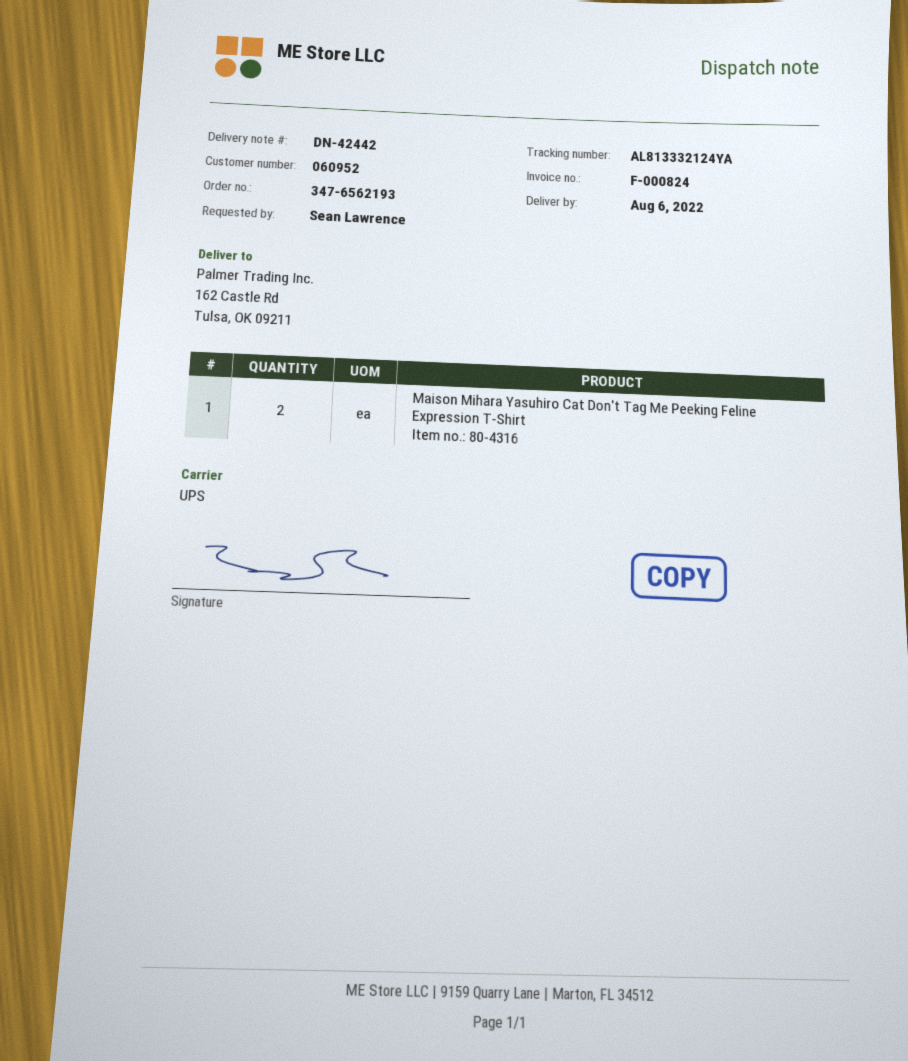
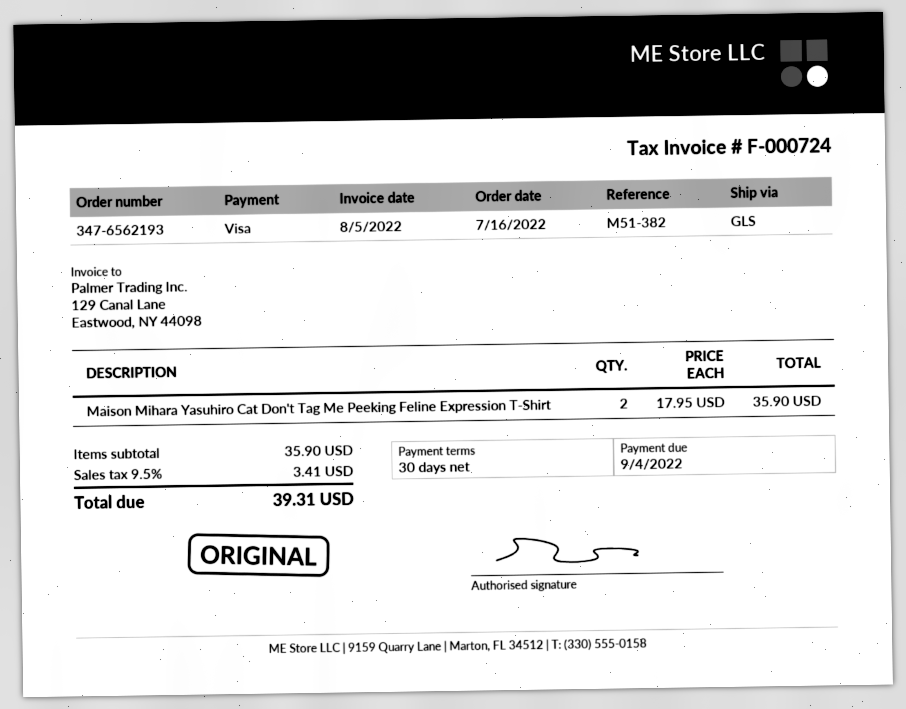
invoice number: F-000824 -> F-000724
shipping method: UPS -> GLS

